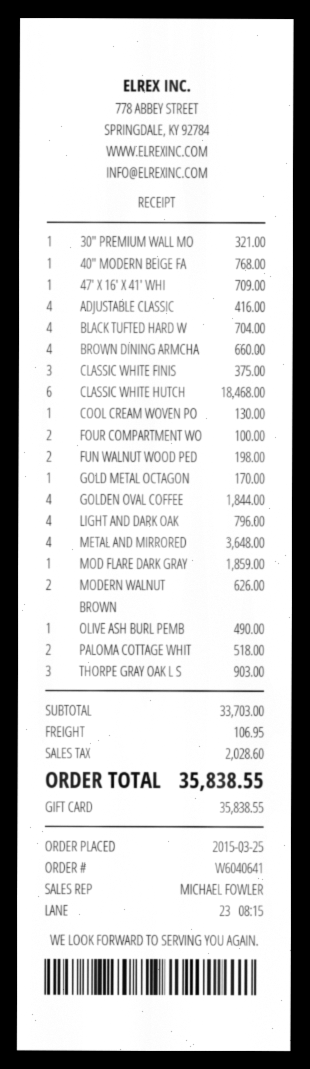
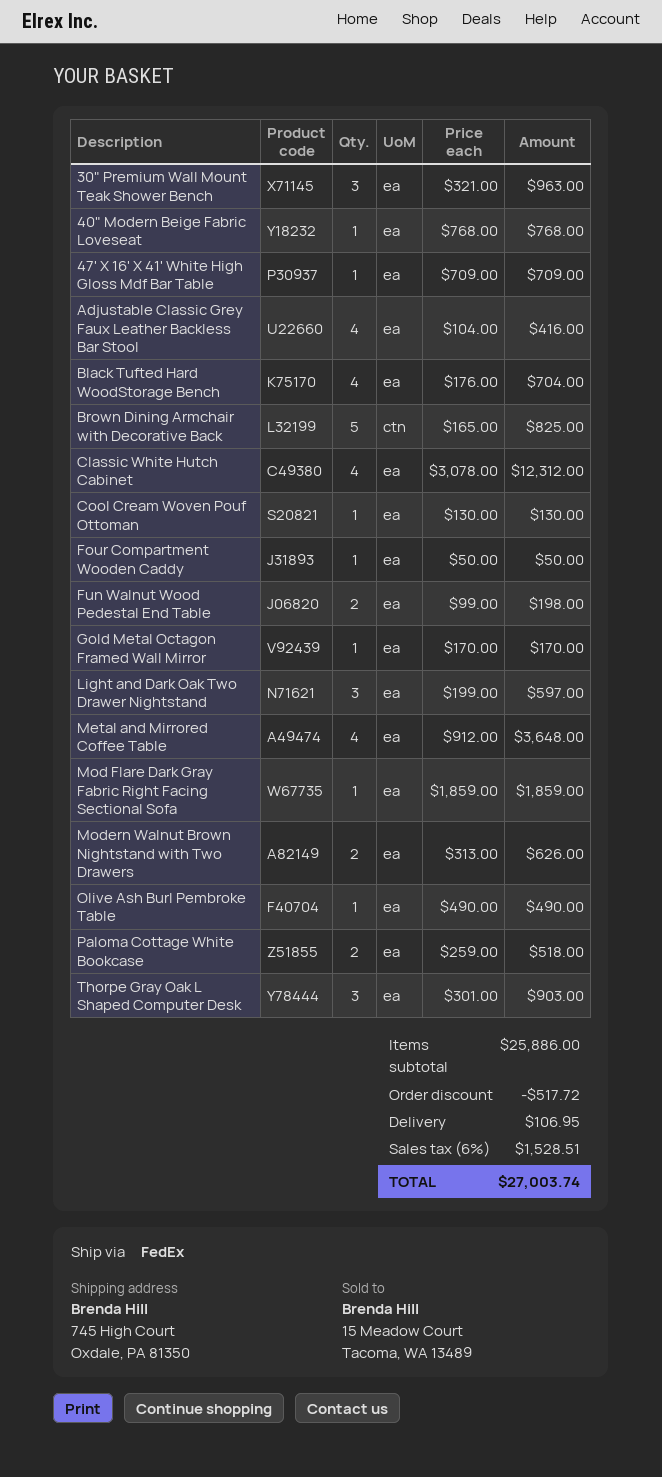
30" PREMIUM WALL MO: 1 for 321.00 -> 3 for 963.00
BROWN DINING ARMCHA: 4 for 660.00 -> 5 for 825.00
CLASSIC WHITE FINIS: 3 for 375.00 -> none
CLASSIC WHITE HUTCH: 6 for 18468.00 -> 4 for 12312.00
FOUR COMPARTMENT WO: 2 for 100.00 -> 1 for 50.00
GOLDEN OVAL COFFEE: 4 for 1844.00 -> none
LIGHT AND DARK OAK: 4 for 796.00 -> 3 for 597.00
subtotal: 33703.00 -> 25886.00
discount: none -> 517.72
tax: 2028.60 -> 1528.51
total: 35838.55 -> 27003.74

